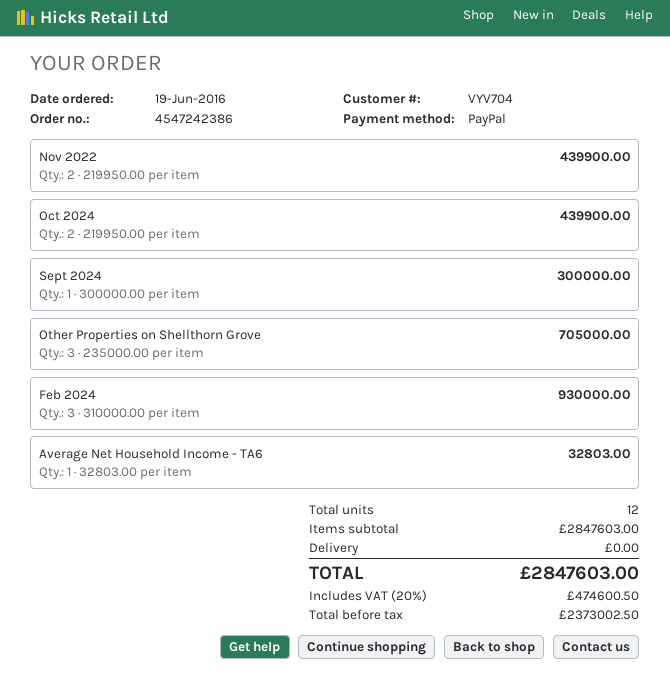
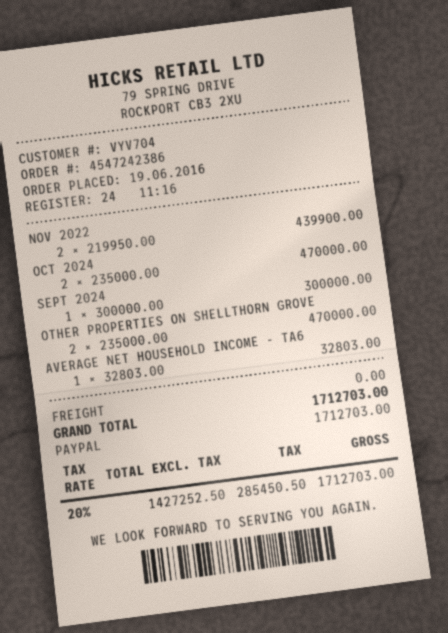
Oct 2024: 2 x 219950.00 = 439900.00 -> 2 x 235000.00 = 470000.00
Other Properties on Shellthorn Grove: 3 x 235000.00 = 705000.00 -> 2 x 235000.00 = 470000.00
Feb 2024: 3 x 310000.00 = 930000.00 -> none
net: 2373002.50 -> 1427252.50
tax: 20% = 474600.50 -> 20% = 285450.50
total: 2847603.00 -> 1712703.00

